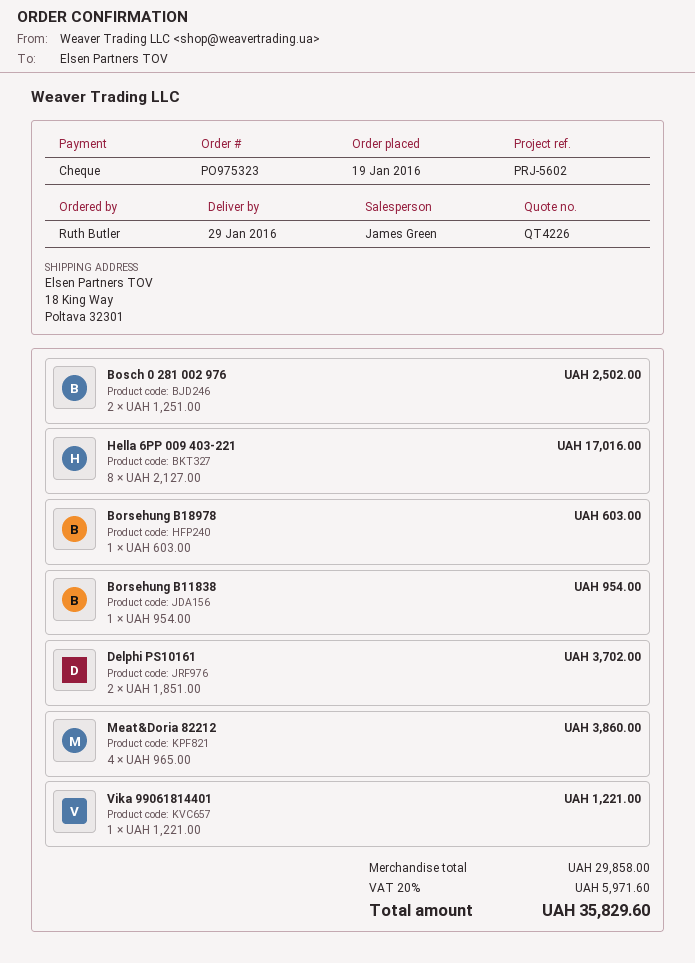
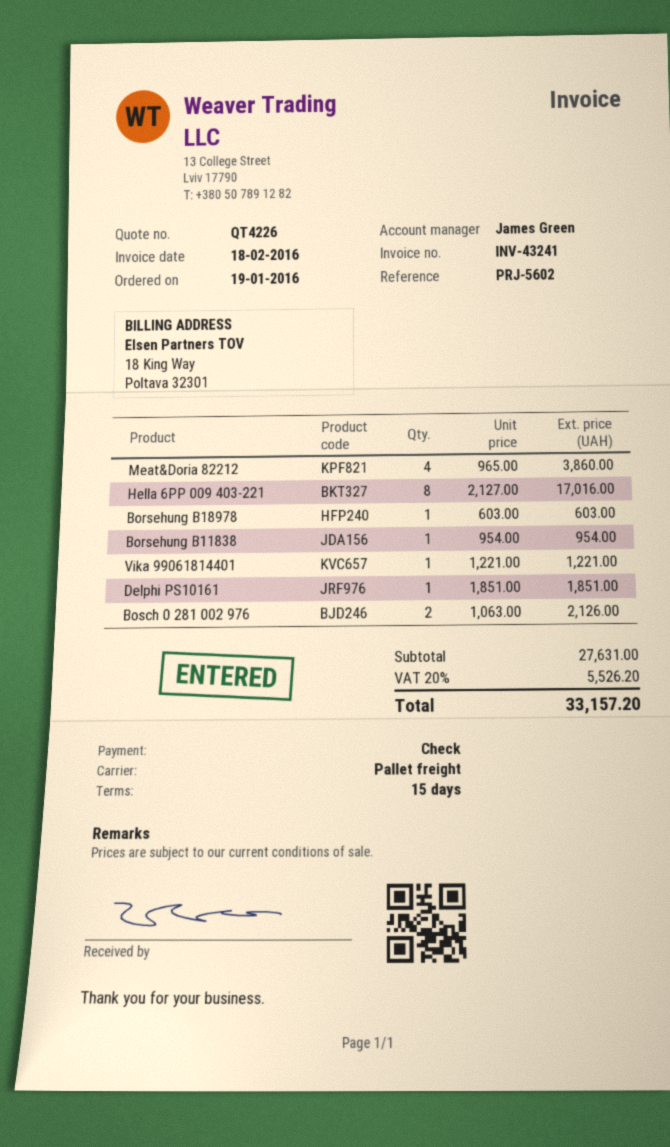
Bosch 0 281 002 976: 2 x 1251.00 = 2502.00 -> 2 x 1063.00 = 2126.00
Delphi PS10161: 2 x 1851.00 = 3702.00 -> 1 x 1851.00 = 1851.00
subtotal: 29858.00 -> 27631.00
tax: 20% = 5971.60 -> 20% = 5526.20
total: 35829.60 -> 33157.20

